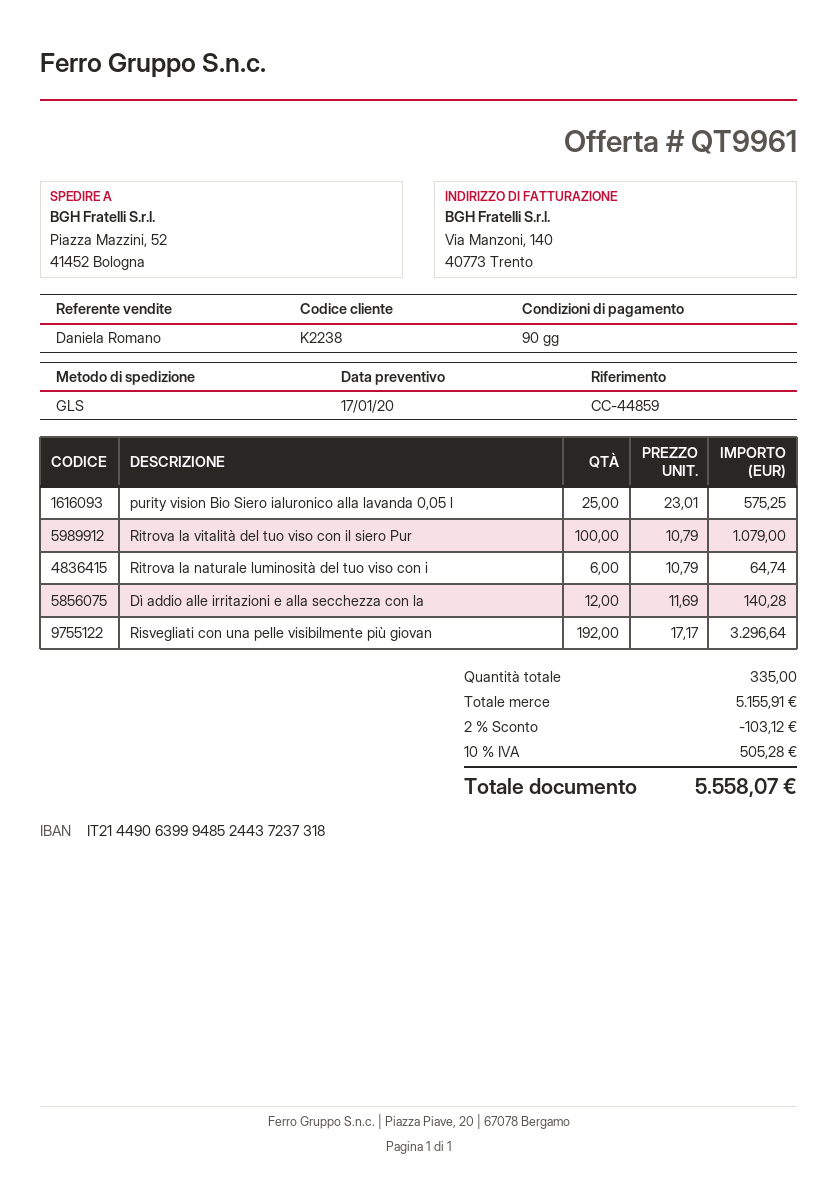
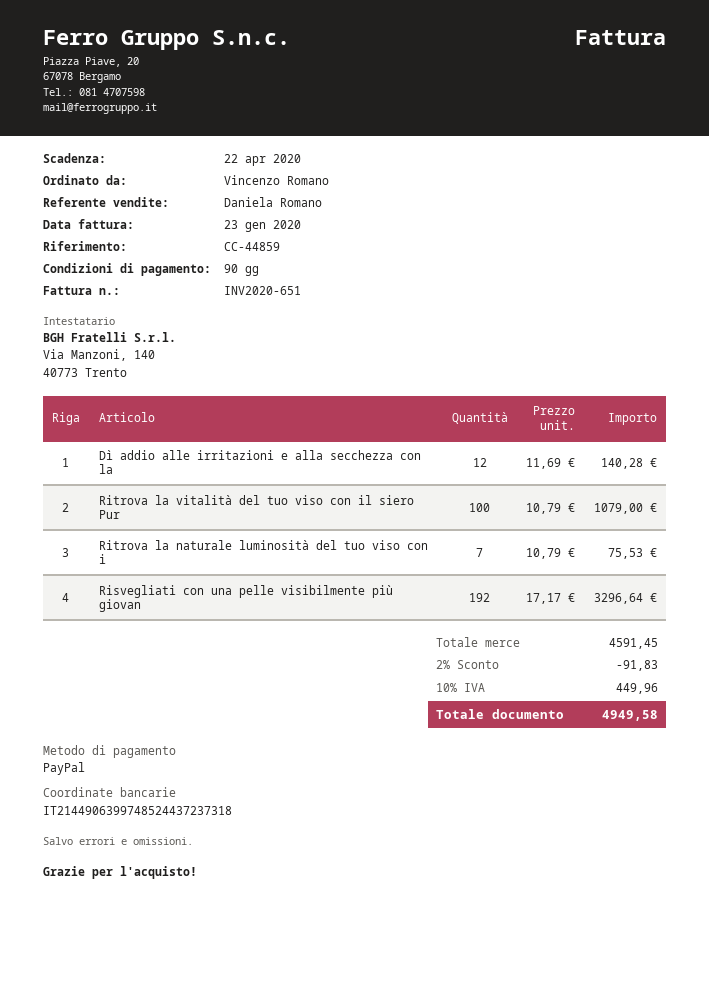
bank account: IT2144906399948524437237318 -> IT2144906399748524437237318
purity vision Bio Siero ialuronico alla lavanda 0,05 l: 25 x 23.01 = 575.25 -> none
Ritrova la naturale luminosità del tuo viso con i: 6 x 10.79 = 64.74 -> 7 x 10.79 = 75.53
subtotal: 5155.91 -> 4591.45
discount: 2% = 103.12 -> 2% = 91.83
tax: 10% = 505.28 -> 10% = 449.96
total: 5558.07 -> 4949.58

